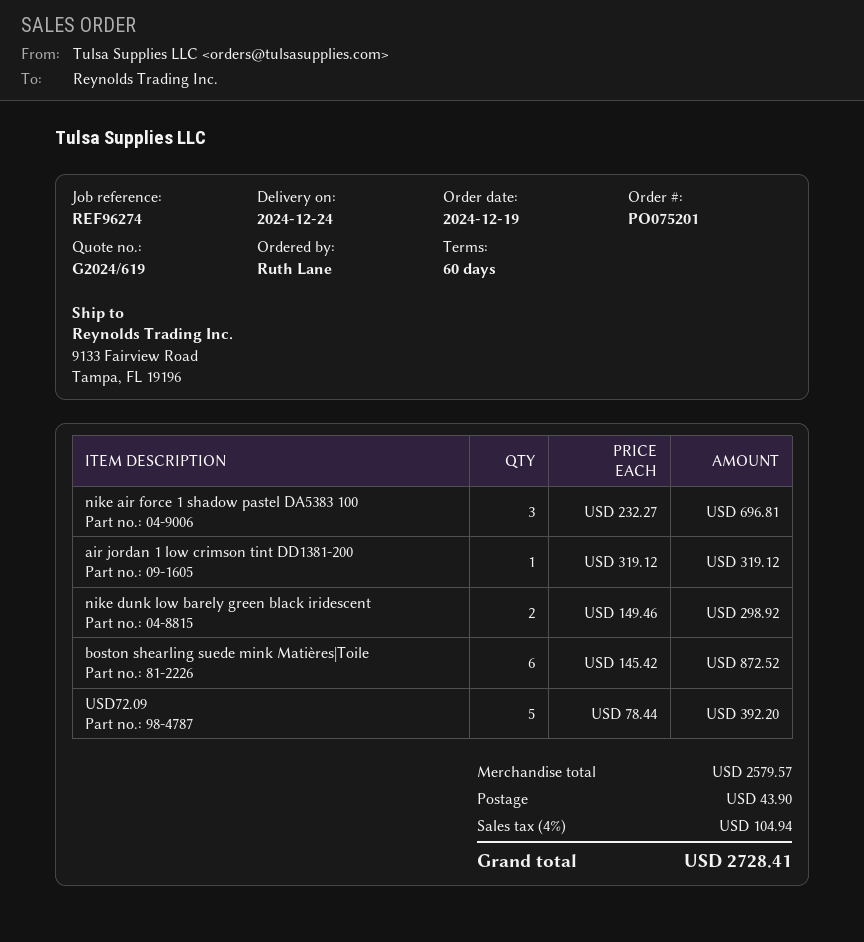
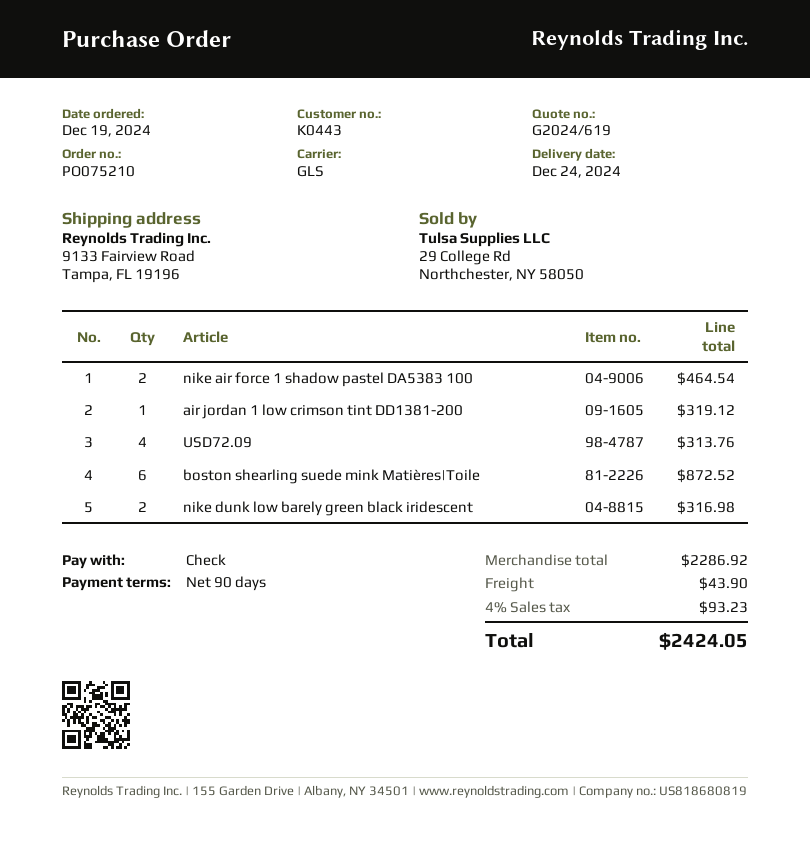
order number: PO075201 -> PO075210
payment terms: 60 days -> 90 days
nike air force 1 shadow pastel DA5383 100: 3 for 696.81 -> 2 for 464.54
nike dunk low barely green black iridescent: 2 for 298.92 -> 2 for 316.98
USD72.09: 5 for 392.20 -> 4 for 313.76
subtotal: 2579.57 -> 2286.92
tax: 4% = 104.94 -> 4% = 93.23
total: 2728.41 -> 2424.05

